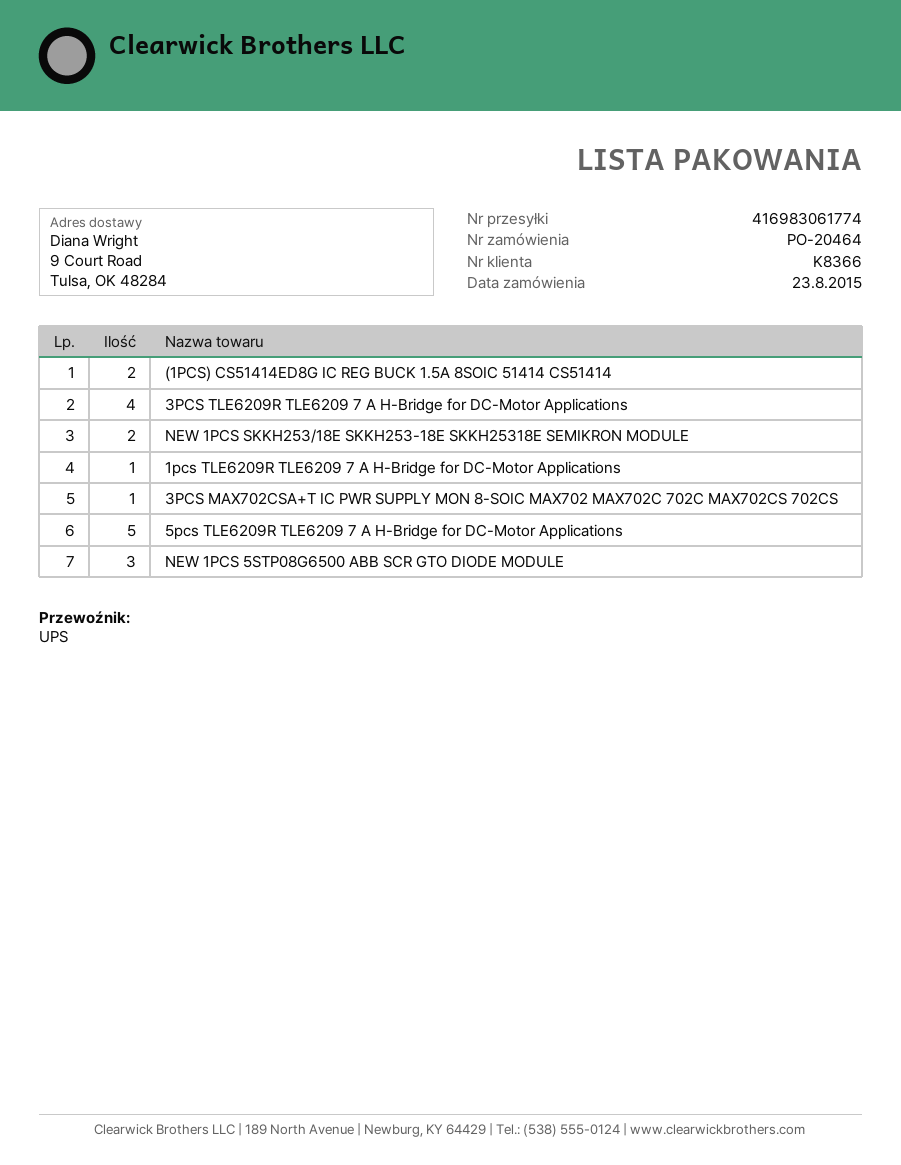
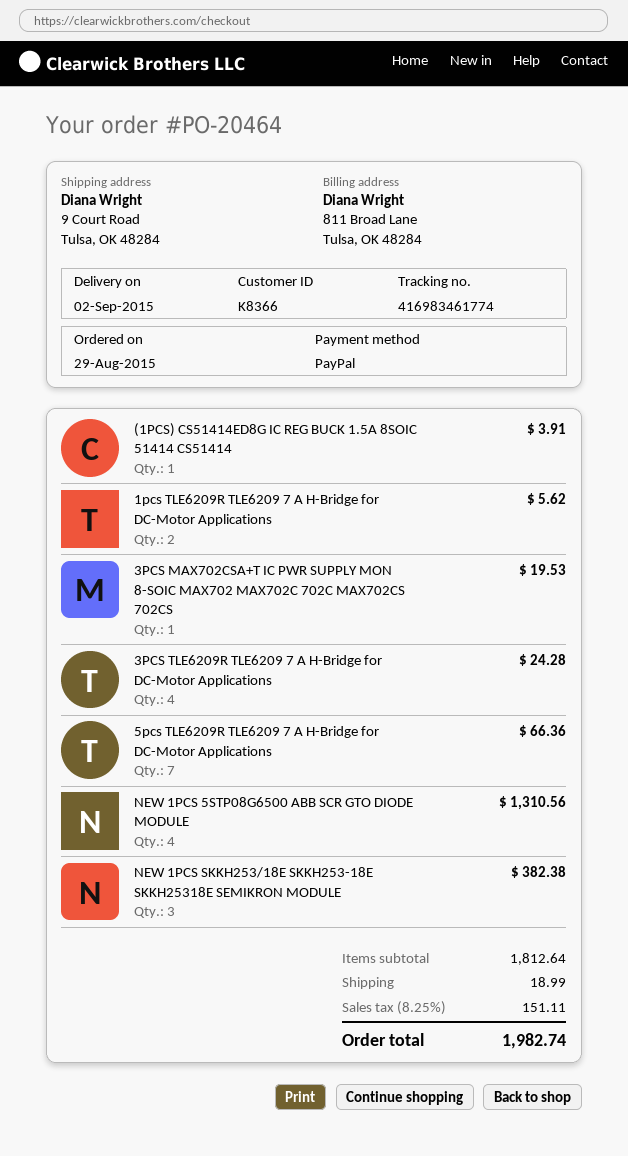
order date: 2015-08-23 -> 2015-08-29
tracking number: 416983061774 -> 416983461774
(1PCS) CS51414ED8G IC REG BUCK 1.5A 8SOIC 51414 CS51414: 2 -> 1
NEW 1PCS SKKH253/18E SKKH253-18E SKKH25318E SEMIKRON MODULE: 2 -> 3
1pcs TLE6209R TLE6209 7 A H-Bridge for DC-Motor Applications: 1 -> 2
5pcs TLE6209R TLE6209 7 A H-Bridge for DC-Motor Applications: 5 -> 7
NEW 1PCS 5STP08G6500 ABB SCR GTO DIODE MODULE: 3 -> 4

